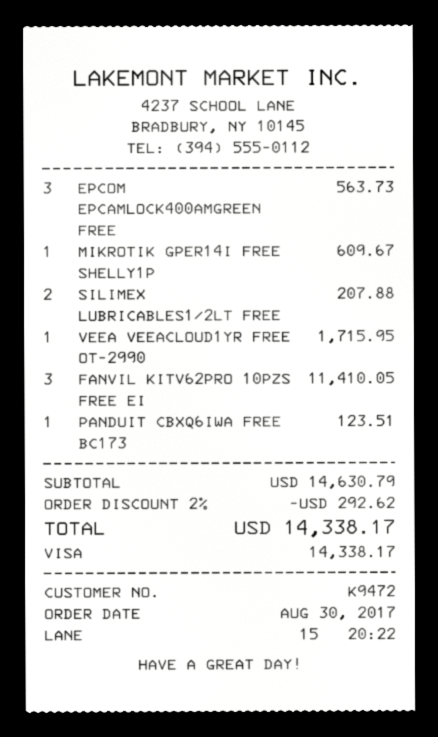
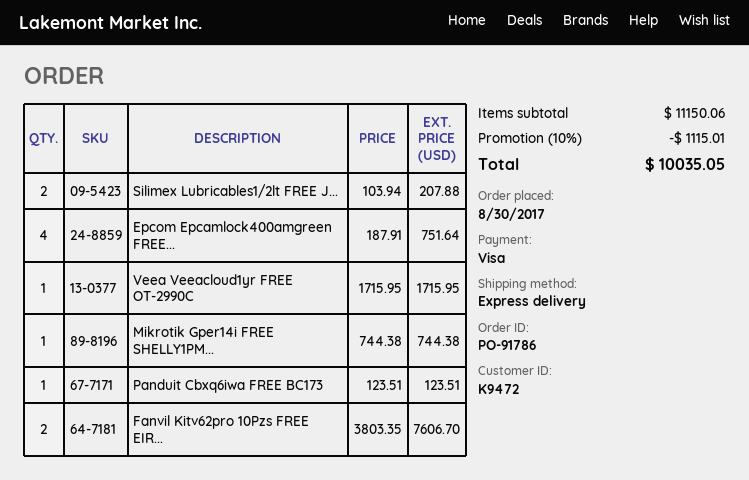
EPCOM EPCAMLOCK400AMGREEN FREE: 3 for 563.73 -> 4 for 751.64
MIKROTIK GPER14I FREE SHELLY1P: 1 for 609.67 -> 1 for 744.38
FANVIL KITV62PRO 10PZS FREE EI: 3 for 11410.05 -> 2 for 7606.70
subtotal: 14630.79 -> 11150.06
discount: 2% = 292.62 -> 10% = 1115.01
total: 14338.17 -> 10035.05

